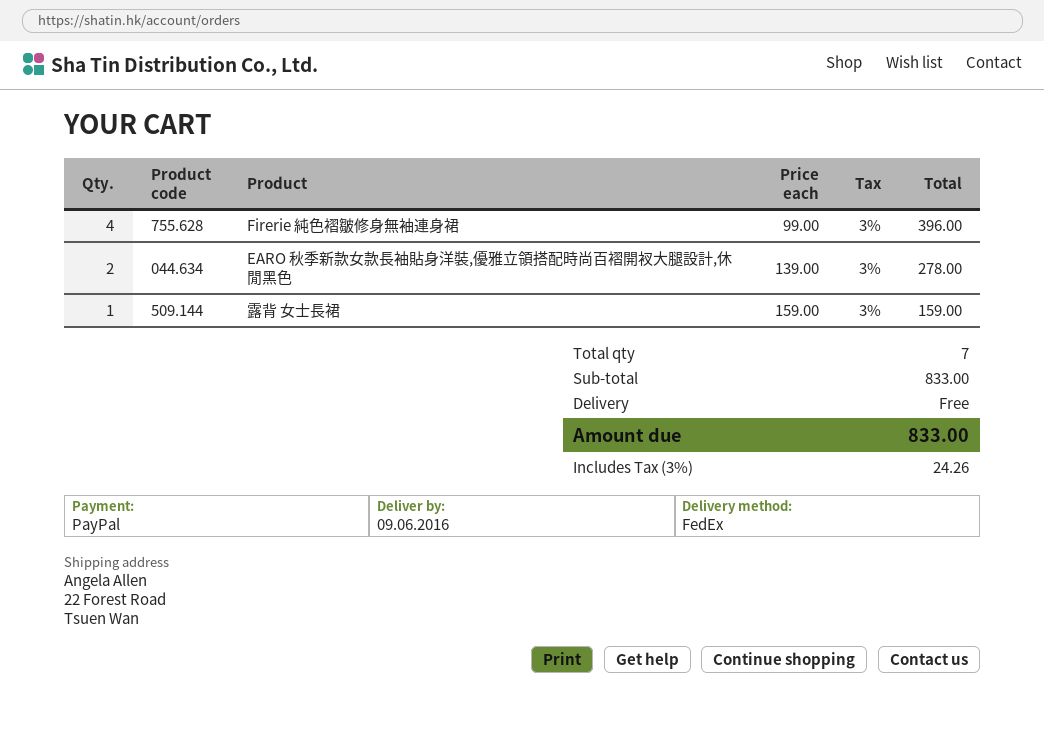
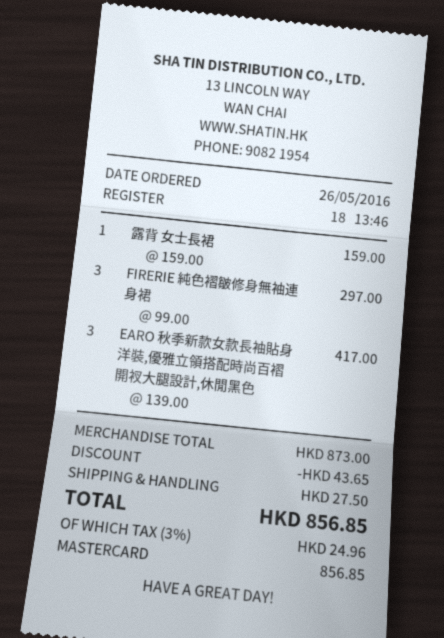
payment method: PayPal -> Mastercard
Firerie 純色褶皺修身無袖連身裙: 4 x 99.00 = 396.00 -> 3 x 99.00 = 297.00
EARO 秋季新款女款長袖貼身洋裝,優雅立領搭配時尚百褶開衩大腿設計,休閒黑色: 2 x 139.00 = 278.00 -> 3 x 139.00 = 417.00
subtotal: 833.00 -> 873.00
discount: none -> 43.65
shipping: 0.00 -> 27.50
tax: 3% = 24.26 -> 3% = 24.96
total: 833.00 -> 856.85

